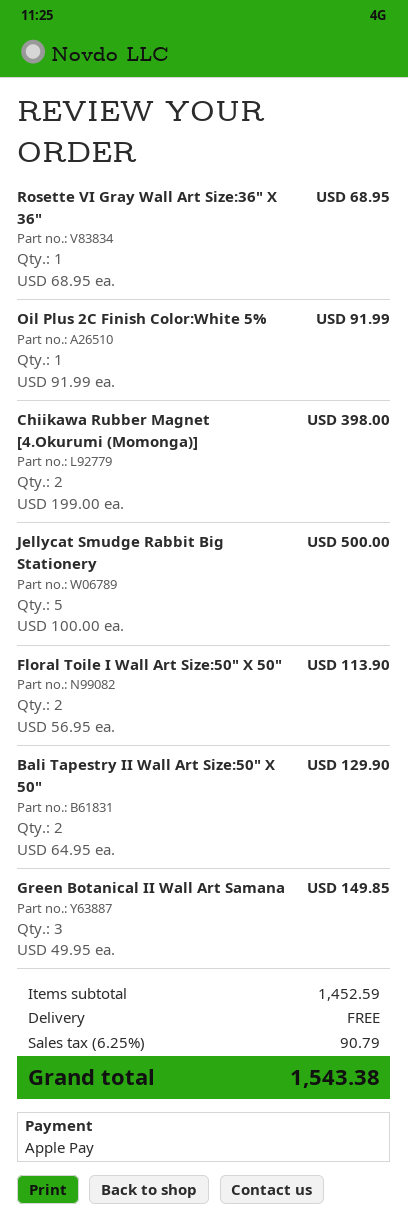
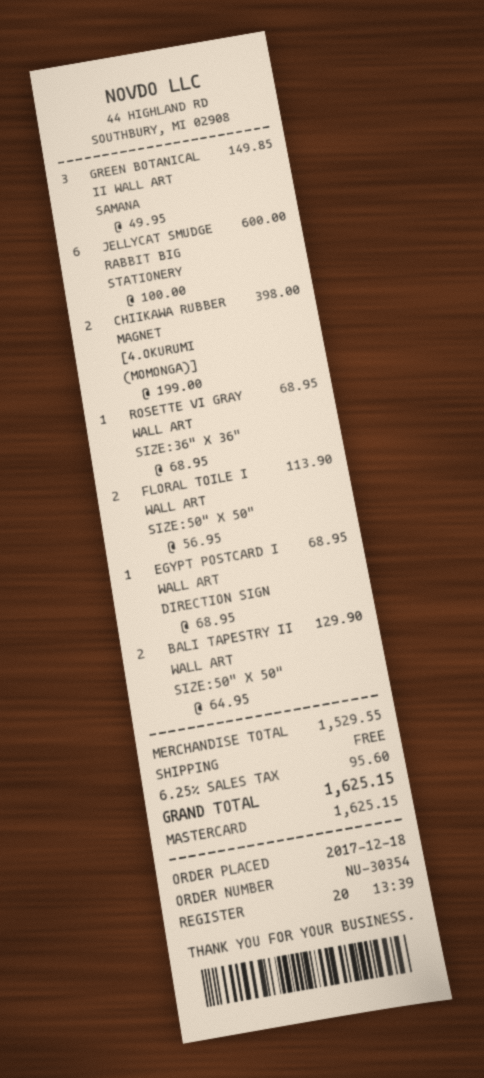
payment method: Apple Pay -> Mastercard
Oil Plus 2C Finish Color:White 5%: 1 x 91.99 = 91.99 -> none
Jellycat Smudge Rabbit Big Stationery: 5 x 100.00 = 500.00 -> 6 x 100.00 = 600.00
EGYPT POSTCARD I WALL ART DIRECTION SIGN: none -> 1 x 68.95 = 68.95
subtotal: 1452.59 -> 1529.55
tax: 6.25% = 90.79 -> 6.25% = 95.60
total: 1543.38 -> 1625.15

